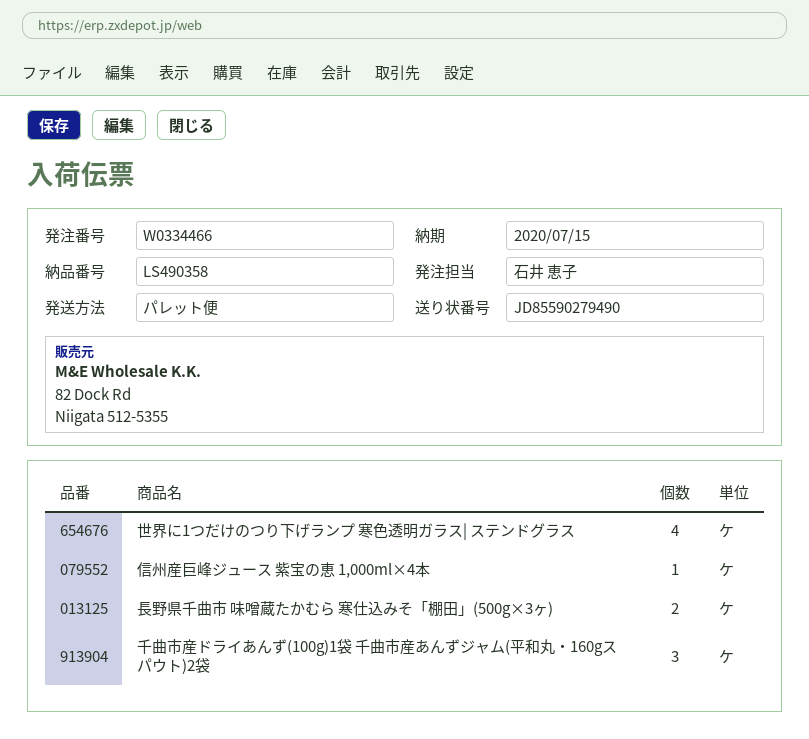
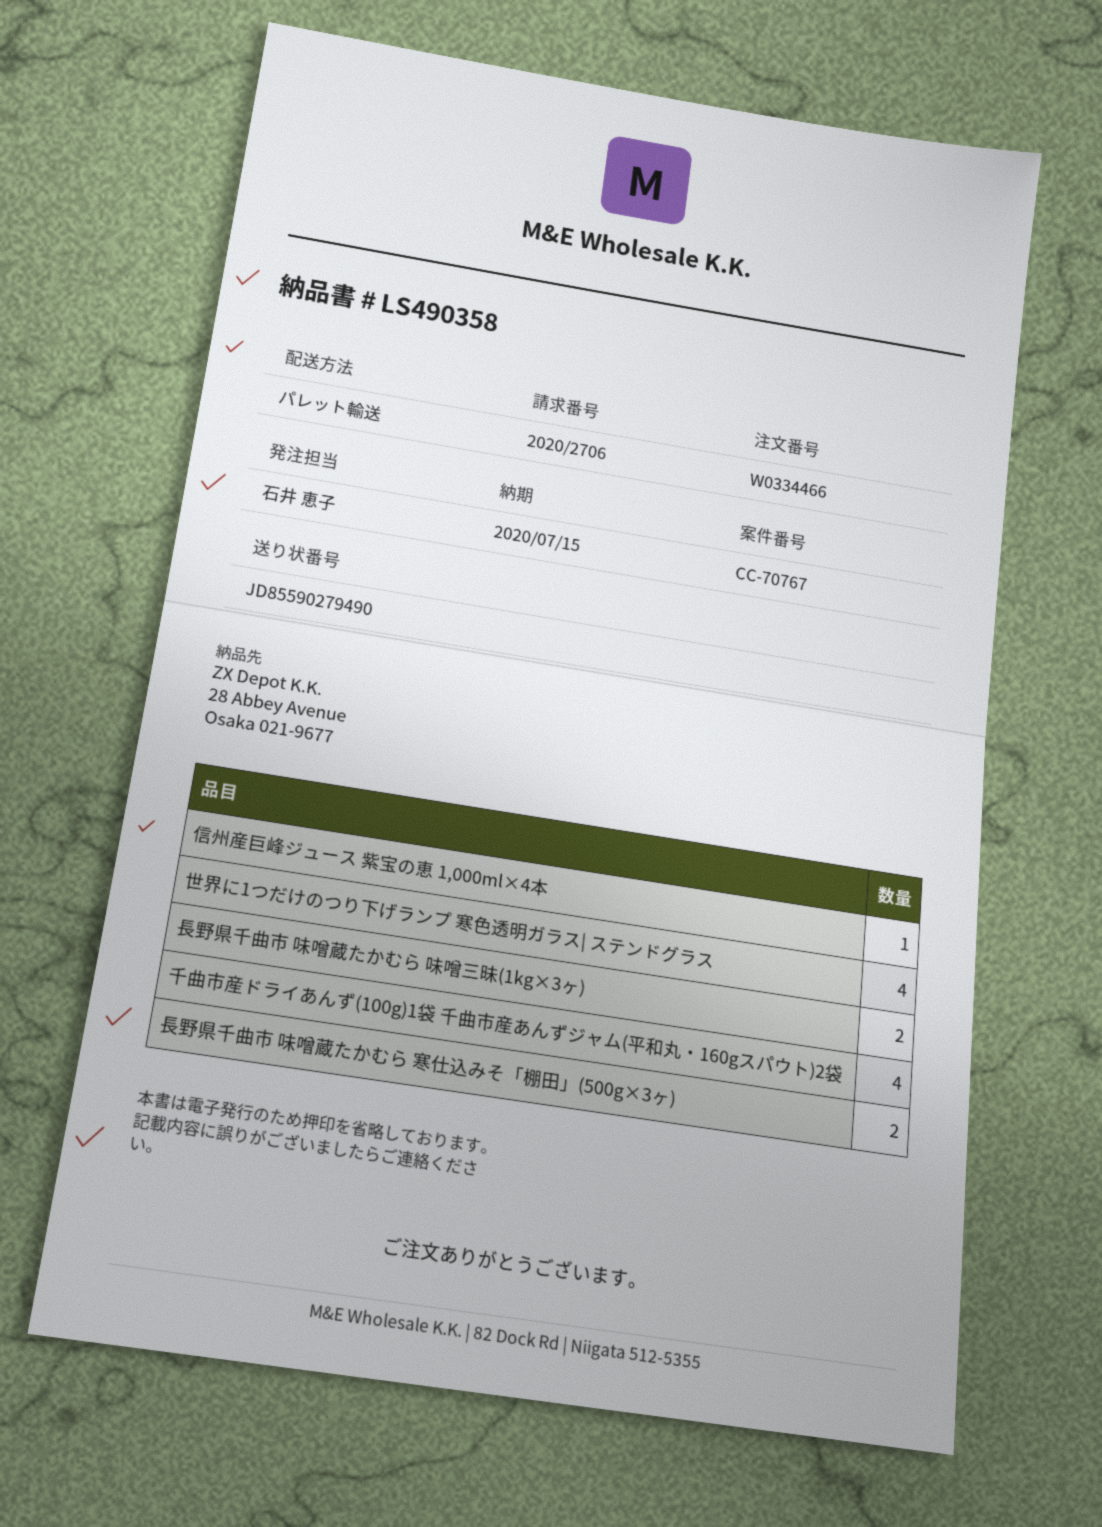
千曲市産ドライあんず(100g)1袋 千曲市産あんずジャム(平和丸・160gスパウト)2袋: 3 -> 4
長野県千曲市 味噌蔵たかむら 味噌三昧(1kg×3ヶ): none -> 2

